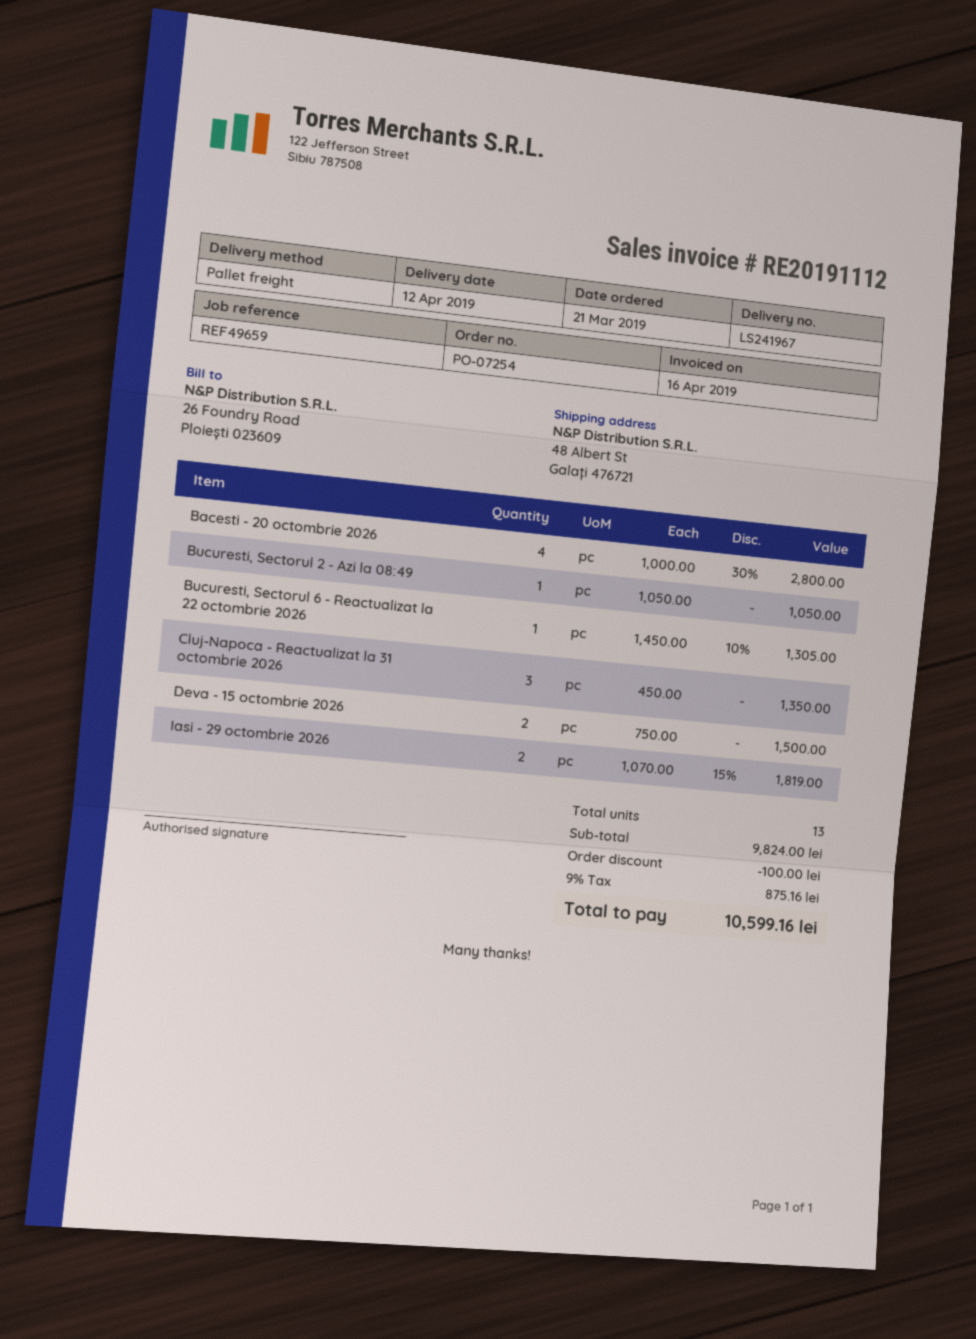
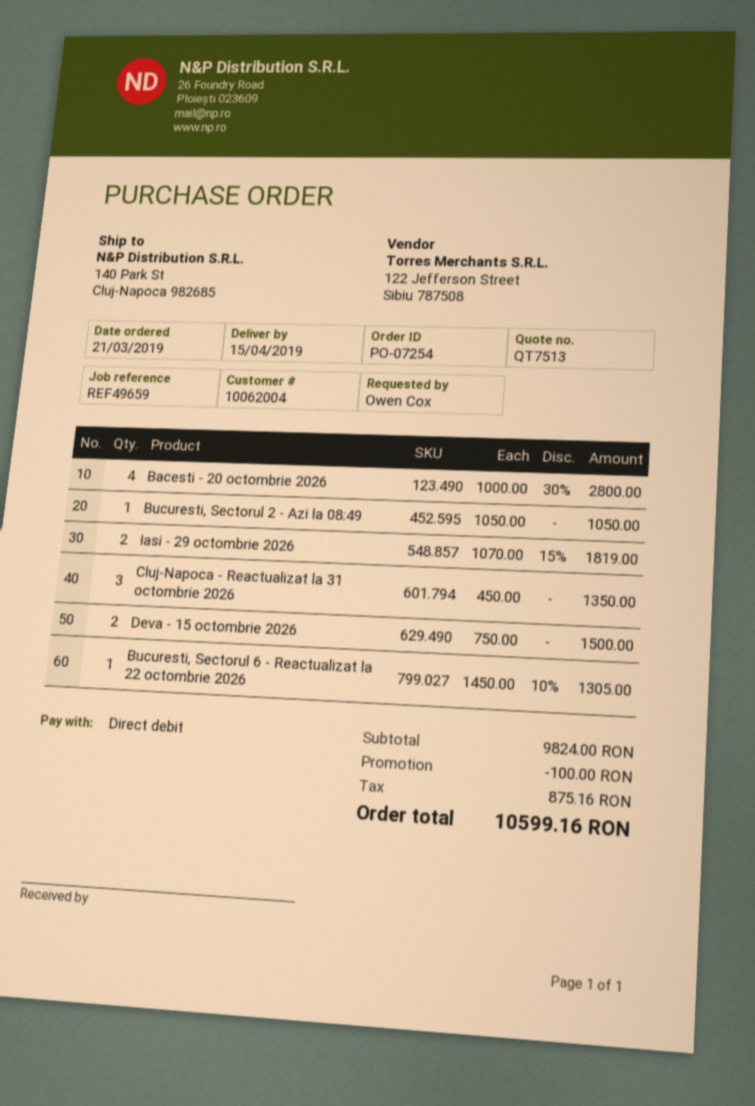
delivery date: 2019-04-12 -> 2019-04-15
ship to: 48 Albert St, Galați 476721 -> 140 Park St, Cluj-Napoca 982685

